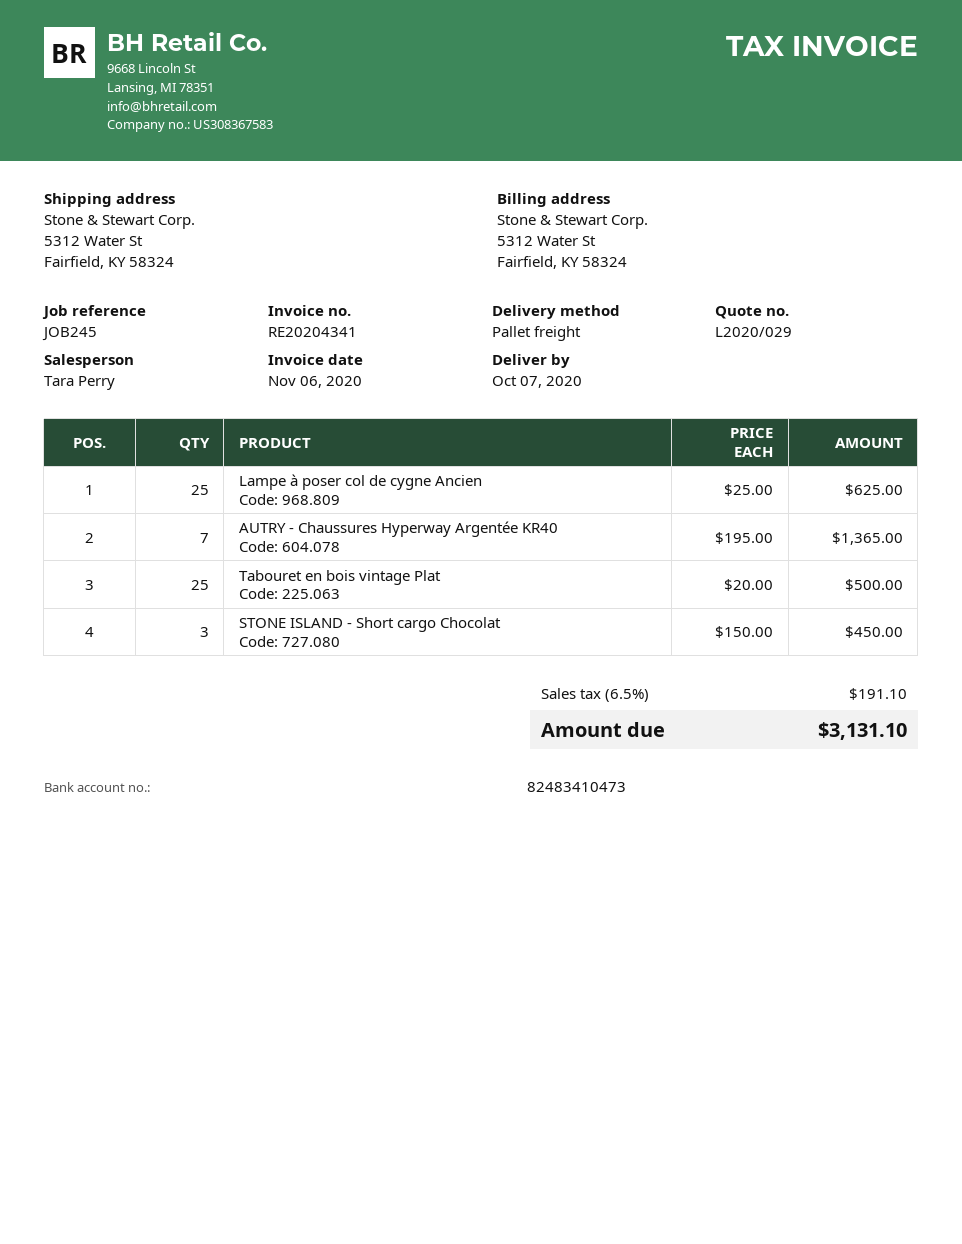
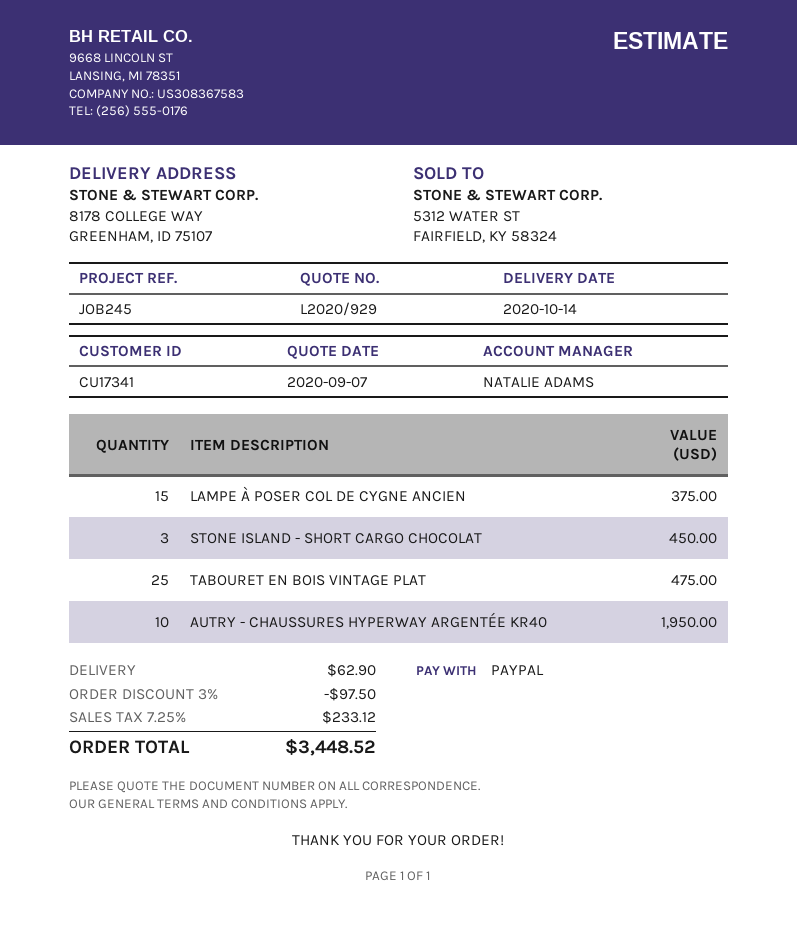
quote number: L2020/029 -> L2020/929
delivery date: 2020-10-07 -> 2020-10-14
sales rep: Tara Perry -> NATALIE ADAMS
ship to: 5312 Water St, Fairfield, KY 58324 -> 8178 COLLEGE WAY, GREENHAM, ID 75107
Lampe à poser col de cygne Ancien: 25 for 625.00 -> 15 for 375.00
AUTRY - Chaussures Hyperway Argentée KR40: 7 for 1365.00 -> 10 for 1950.00
Tabouret en bois vintage Plat: 25 for 500.00 -> 25 for 475.00
discount: none -> 3% = 97.50
shipping: none -> 62.90
tax: 6.5% = 191.10 -> 7.25% = 233.12
total: 3131.10 -> 3448.52

